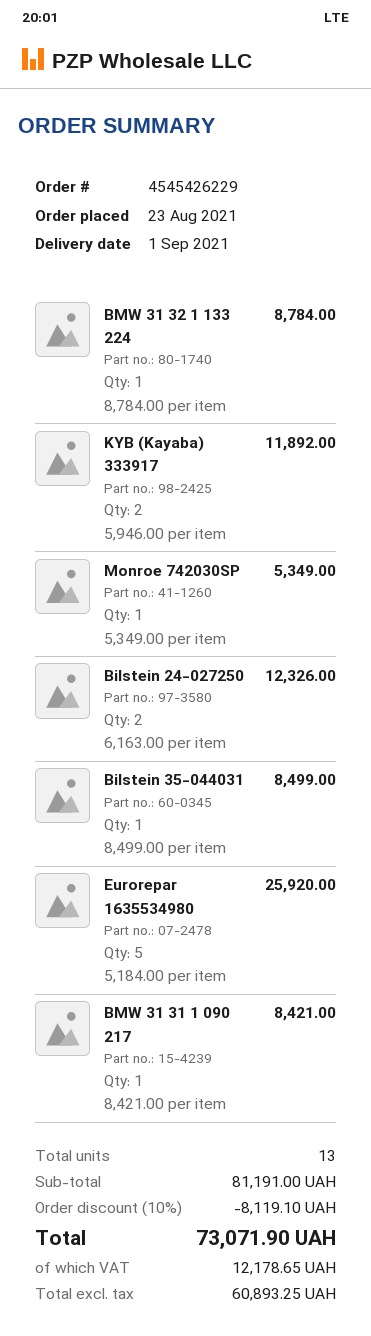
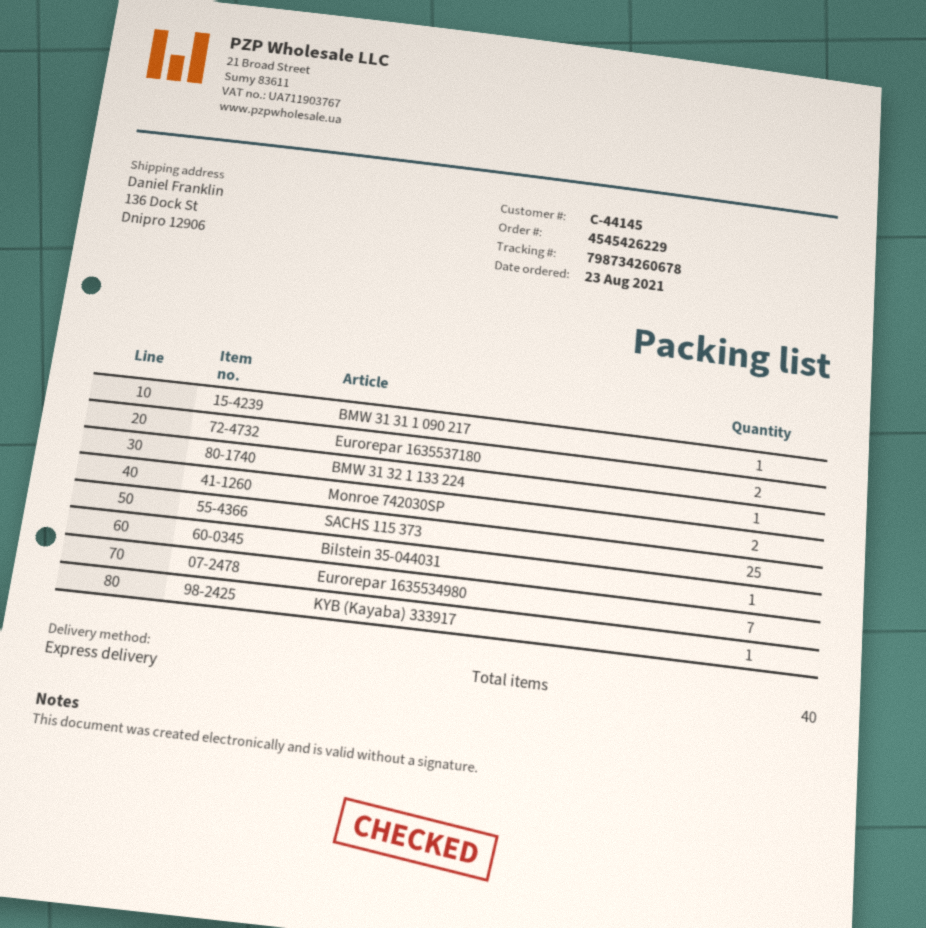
KYB (Kayaba) 333917: 2 -> 1
Monroe 742030SP: 1 -> 2
Bilstein 24-027250: 2 -> none
Eurorepar 1635534980: 5 -> 7
Eurorepar 1635537180: none -> 2
SACHS 115 373: none -> 25
total quantity: 13 -> 40

